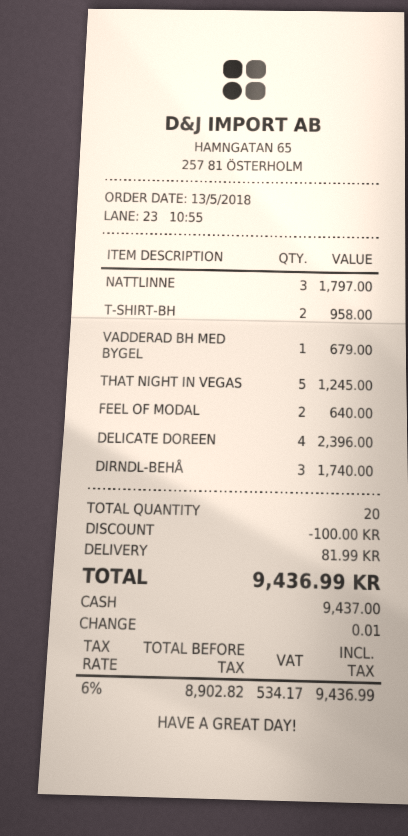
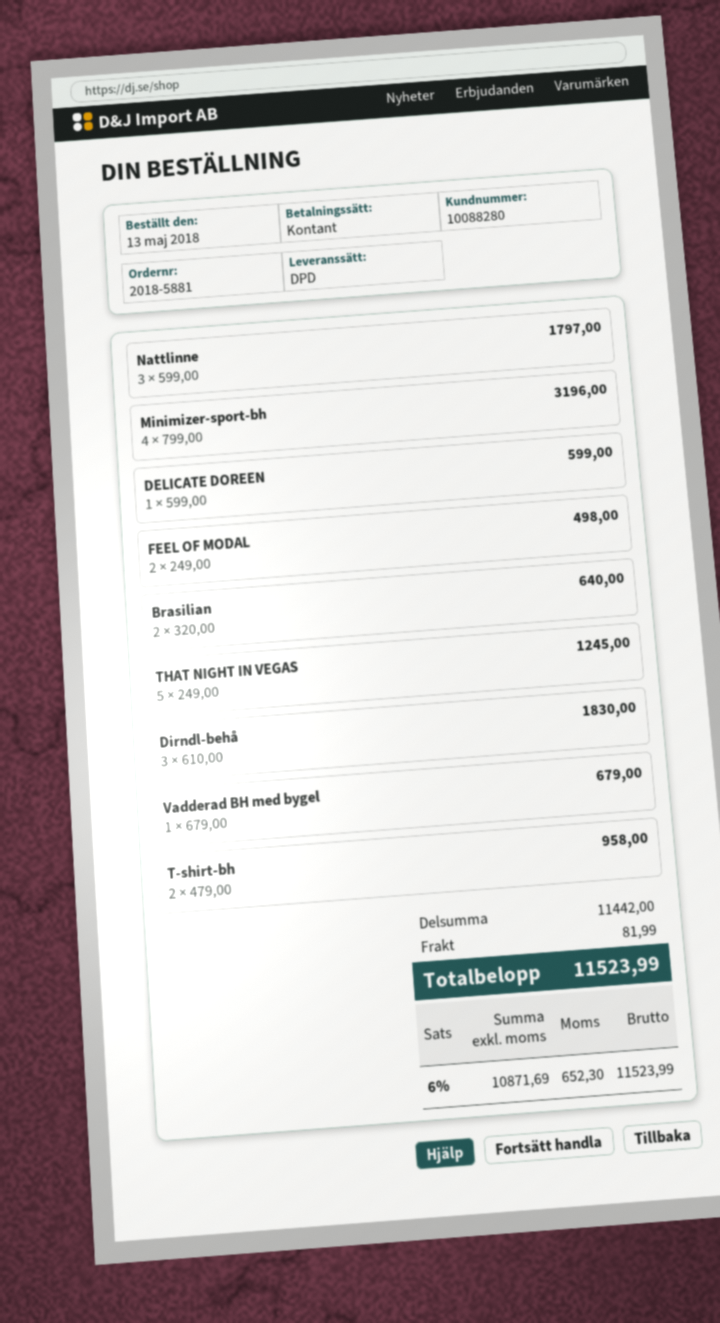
FEEL OF MODAL: 2 for 640.00 -> 2 for 498.00
DELICATE DOREEN: 4 for 2396.00 -> 1 for 599.00
DIRNDL-BEHÅ: 3 for 1740.00 -> 3 for 1830.00
Minimizer-sport-bh: none -> 4 for 3196.00
Brasilian: none -> 2 for 640.00
discount: 100.00 -> none
net: 8902.82 -> 10871.69
tax: 6% = 534.17 -> 6% = 652.30
total: 9436.99 -> 11523.99

